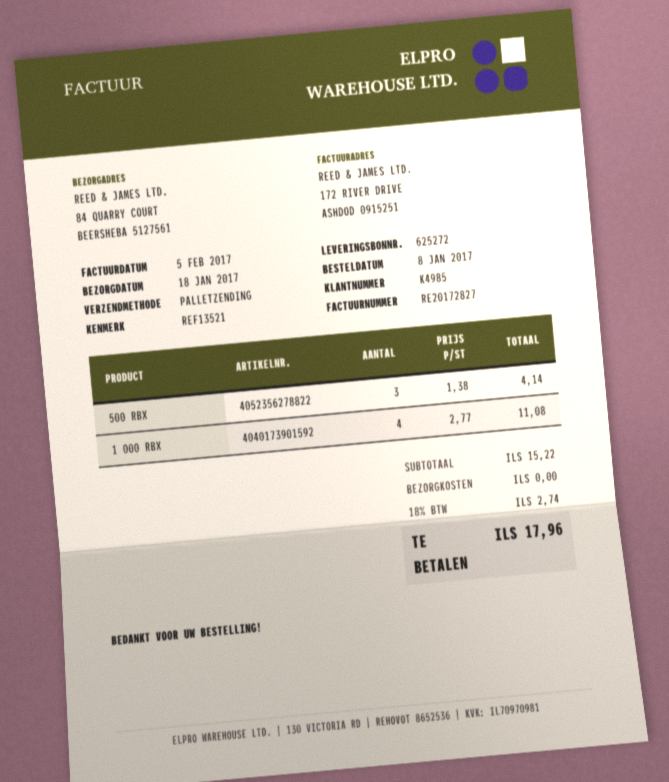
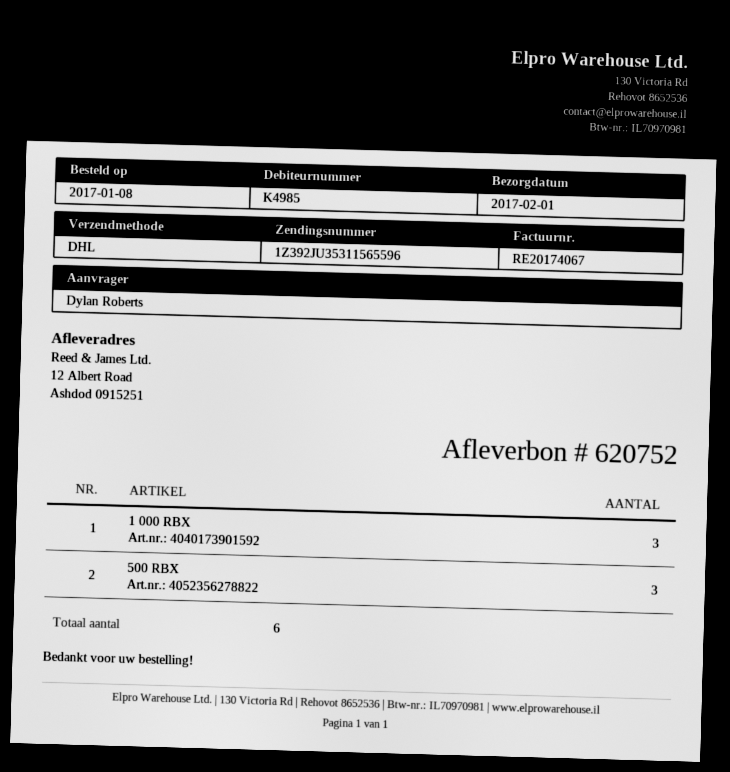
delivery note number: 625272 -> 620752
delivery date: 2017-01-18 -> 2017-02-01
invoice number: RE20172827 -> RE20174067
shipping method: pallet freight -> DHL
ship to: 84 QUARRY COURT, BEERSHEBA 5127561 -> 12 Albert Road, Ashdod 0915251
1 000 RBX: 4 -> 3

